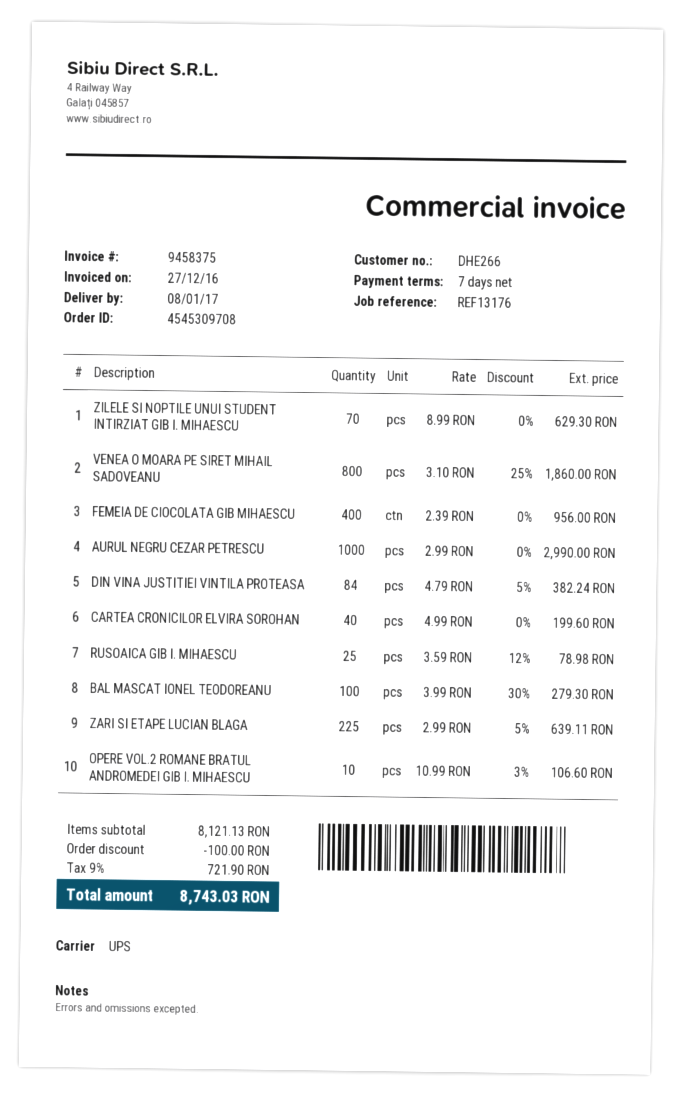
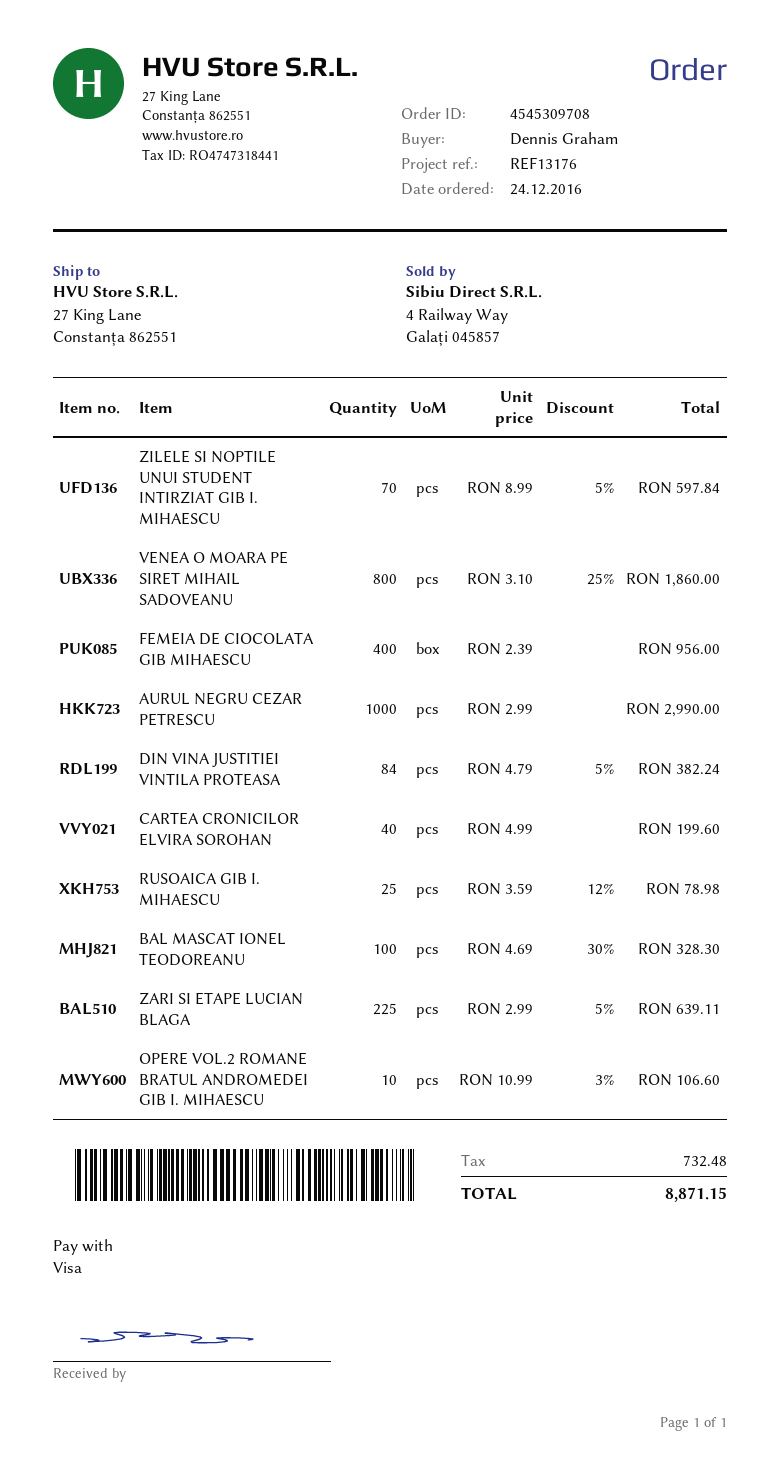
ZILELE SI NOPTILE UNUI STUDENT INTIRZIAT GIB I. MIHAESCU: 70 x 8.99 = 629.30 -> 70 x 8.99 - 5% = 597.84
BAL MASCAT IONEL TEODOREANU: 100 x 3.99 - 30% = 279.30 -> 100 x 4.69 - 30% = 328.30
discount: 100.00 -> none
tax: 721.90 -> 732.48
total: 8743.03 -> 8871.15

